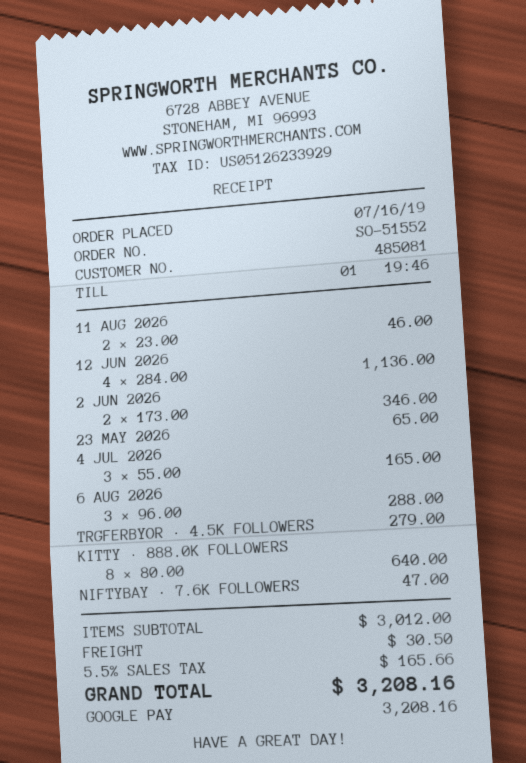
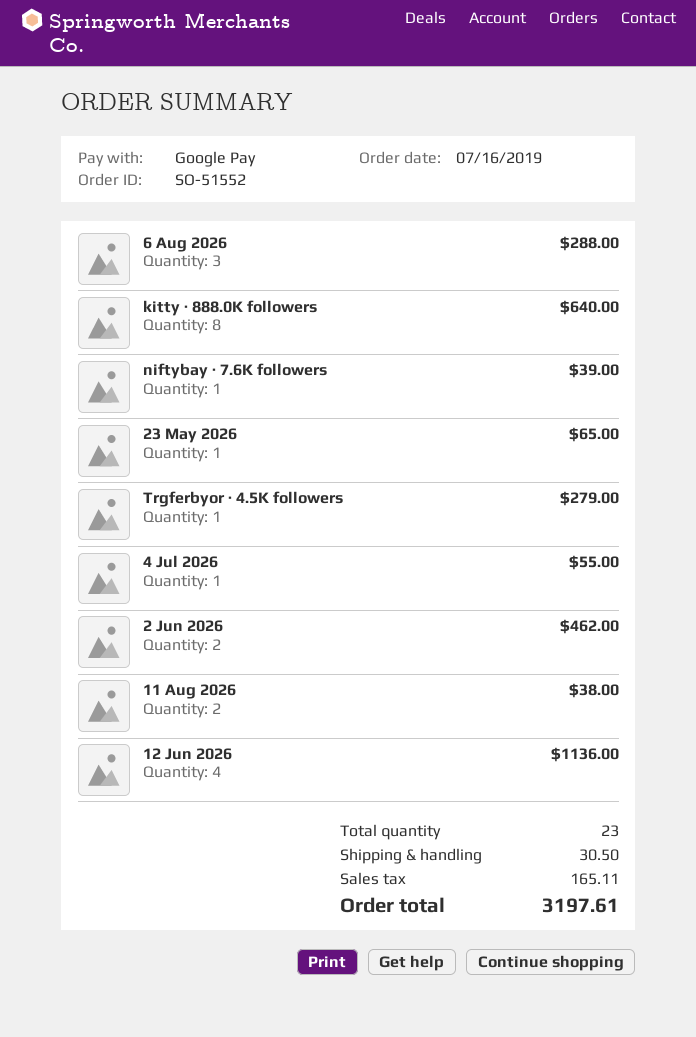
11 AUG 2026: 2 for 46.00 -> 2 for 38.00
2 JUN 2026: 2 for 346.00 -> 2 for 462.00
4 JUL 2026: 3 for 165.00 -> 1 for 55.00
NIFTYBAY · 7.6K FOLLOWERS: 1 for 47.00 -> 1 for 39.00
tax: 165.66 -> 165.11
total: 3208.16 -> 3197.61

